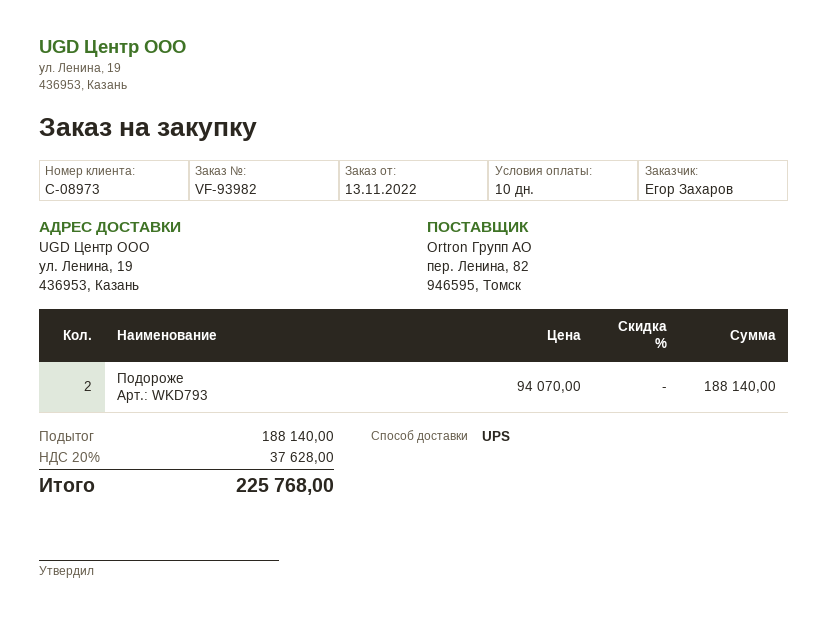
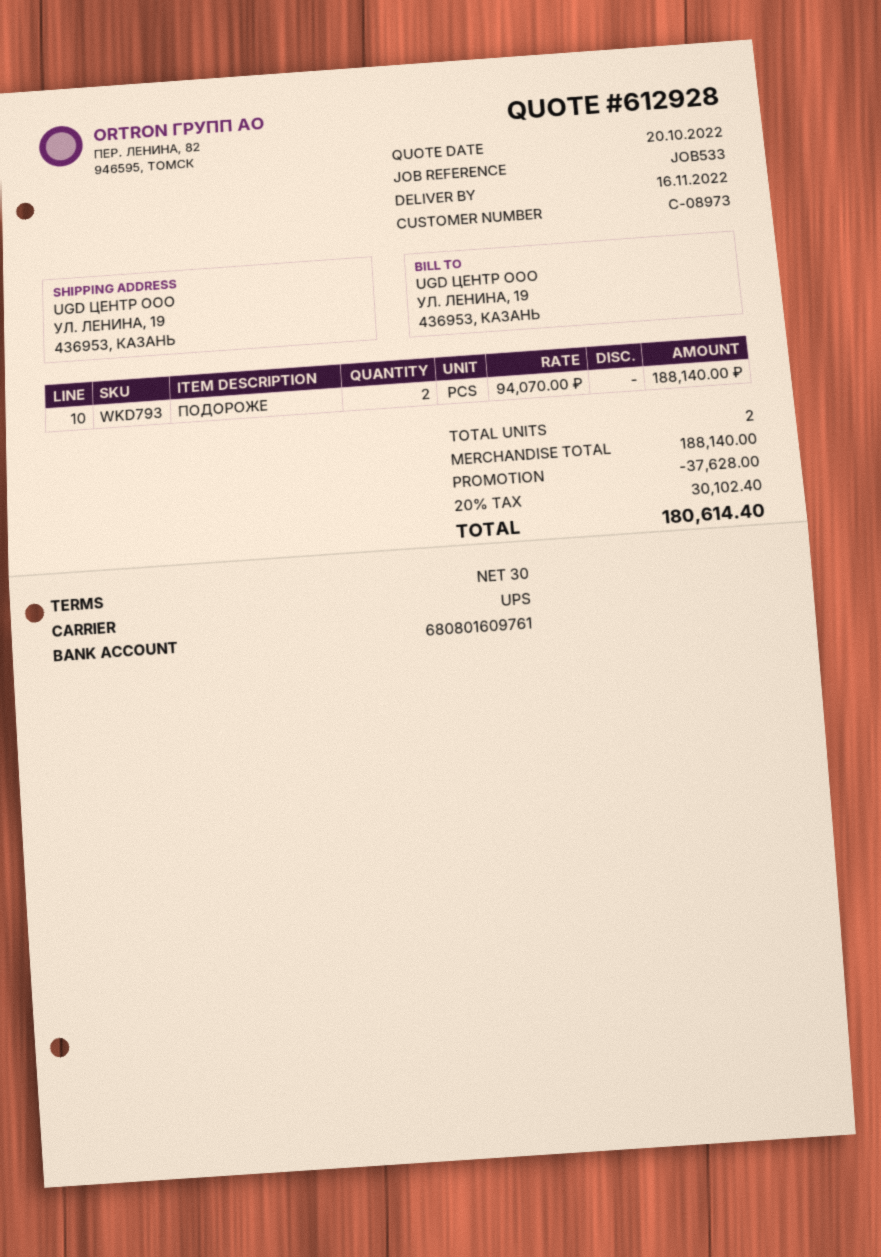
payment terms: 10 days -> 30 days
discount: none -> 37628.00
tax: 20% = 37628.00 -> 20% = 30102.40
total: 225768.00 -> 180614.40

